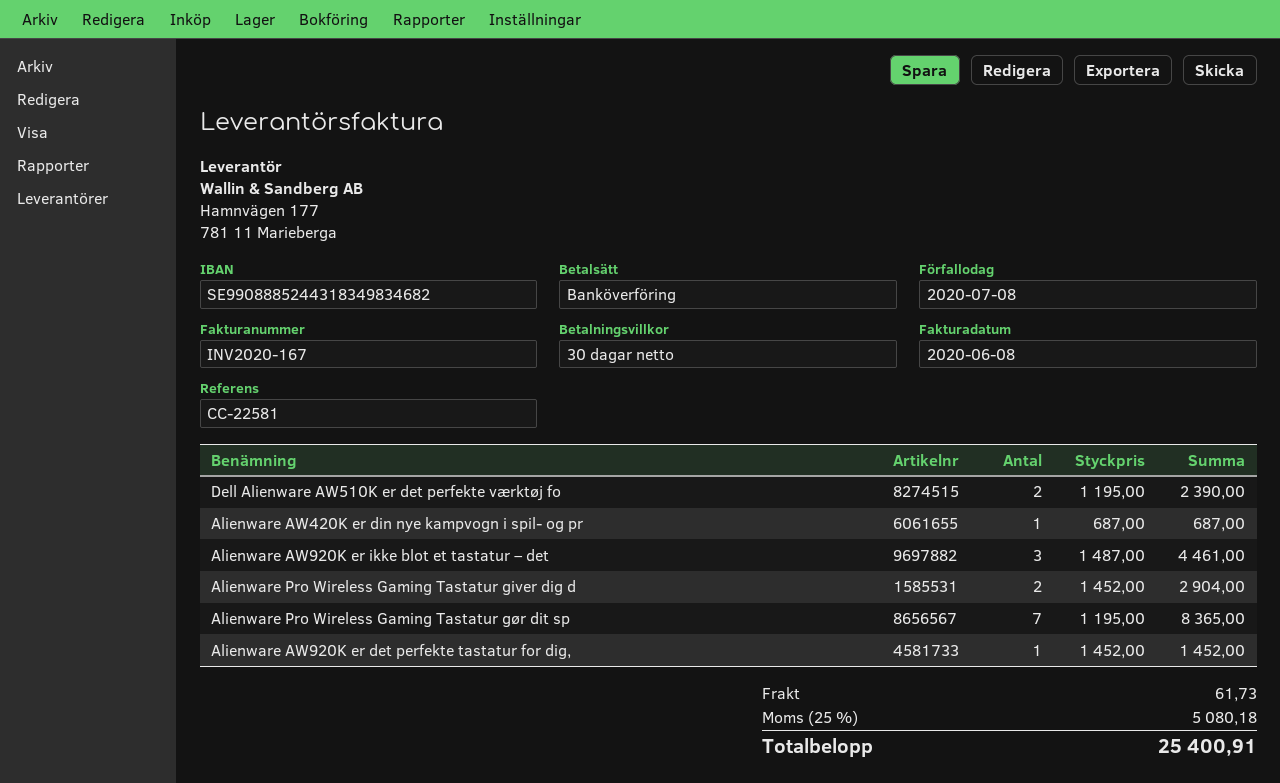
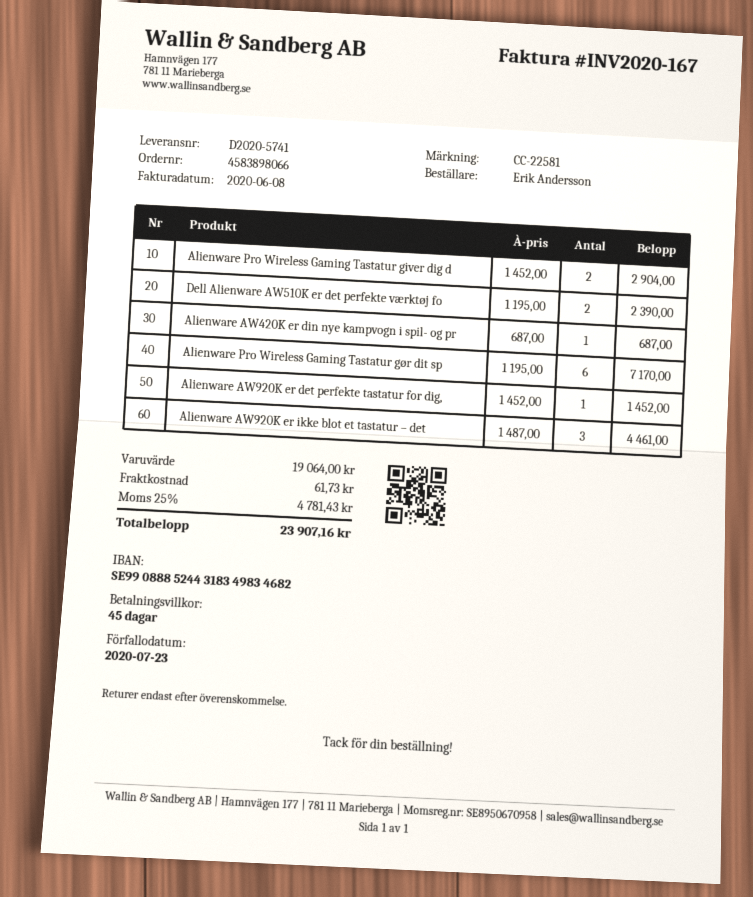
payment terms: 30 days -> 45 days
due date: 2020-07-08 -> 2020-07-23
Alienware Pro Wireless Gaming Tastatur gør dit sp: 7 x 1195.00 = 8365.00 -> 6 x 1195.00 = 7170.00
tax: 25% = 5080.18 -> 25% = 4781.43
total: 25400.91 -> 23907.16

